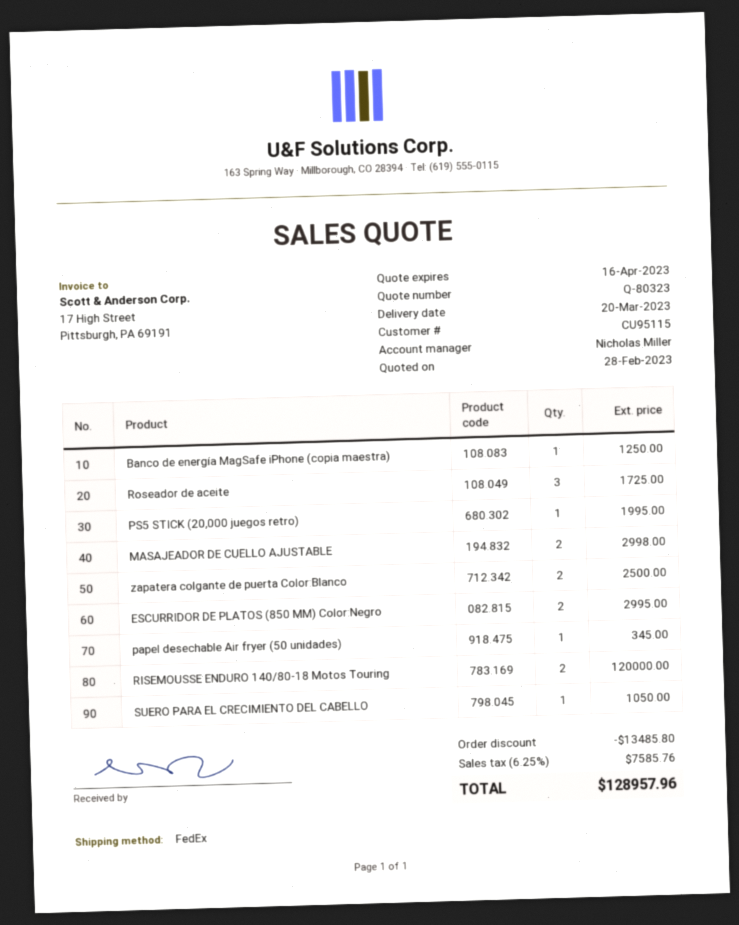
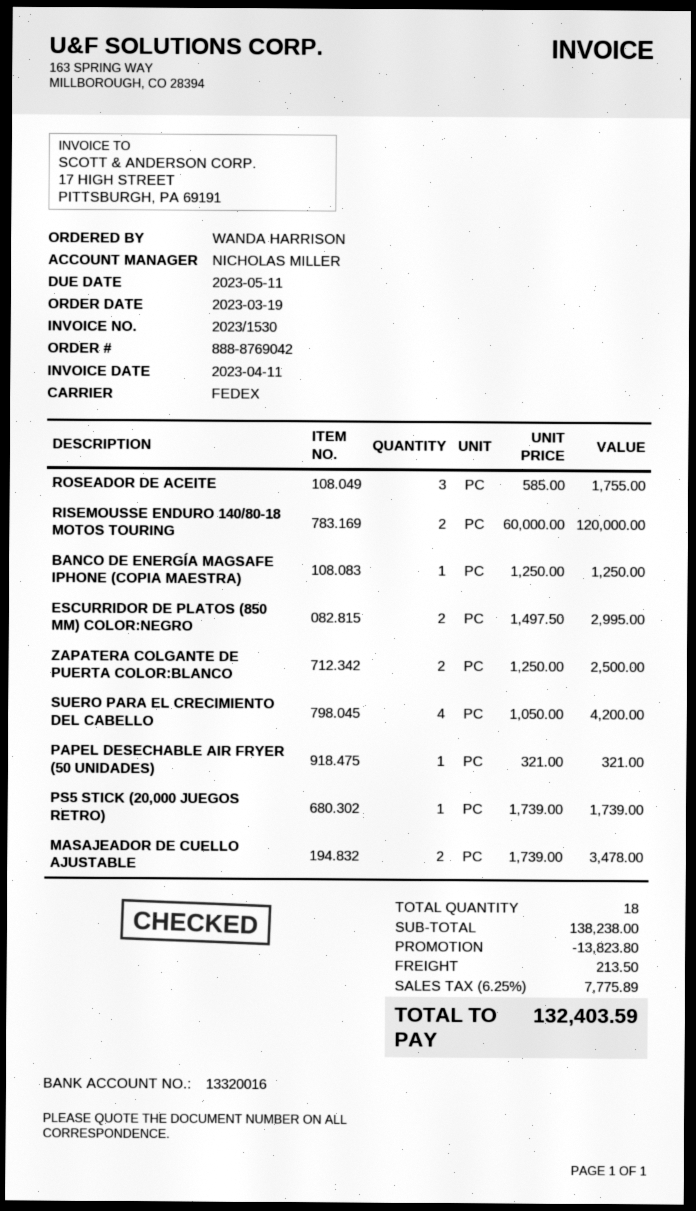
Roseador de aceite: 3 for 1725.00 -> 3 for 1755.00
PS5 STICK (20,000 juegos retro): 1 for 1995.00 -> 1 for 1739.00
MASAJEADOR DE CUELLO AJUSTABLE: 2 for 2998.00 -> 2 for 3478.00
papel desechable Air fryer (50 unidades): 1 for 345.00 -> 1 for 321.00
SUERO PARA EL CRECIMIENTO DEL CABELLO: 1 for 1050.00 -> 4 for 4200.00
discount: 13485.80 -> 13823.80
shipping: none -> 213.50
tax: 6.25% = 7585.76 -> 6.25% = 7775.89
total: 128957.96 -> 132403.59

